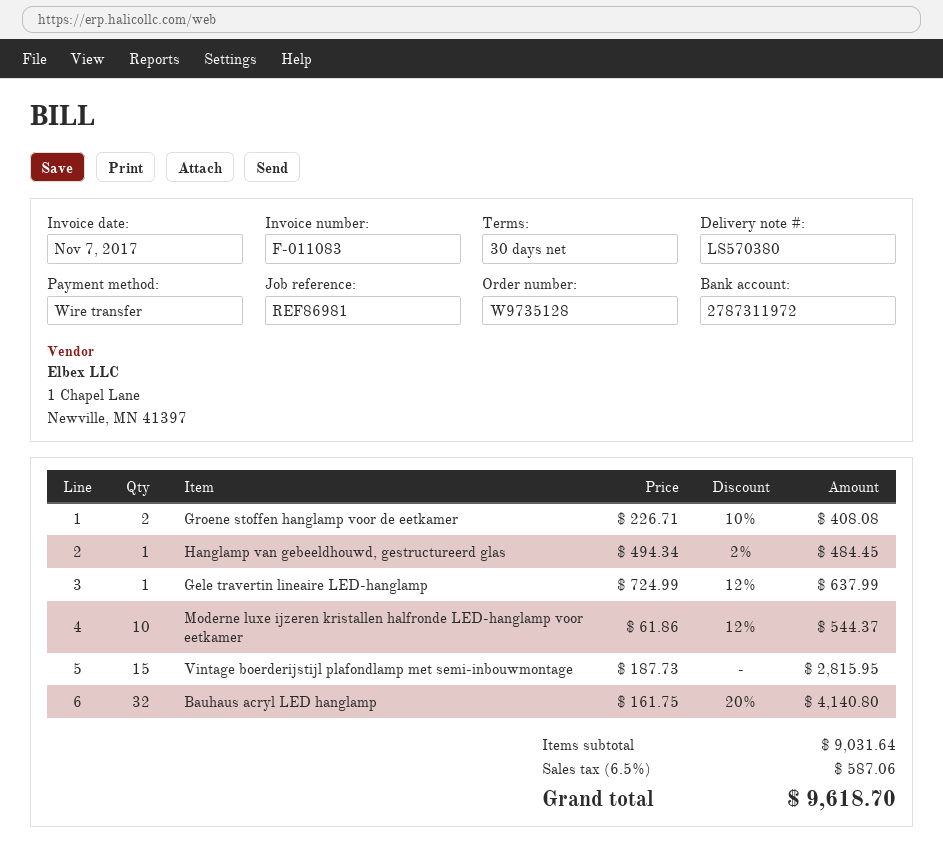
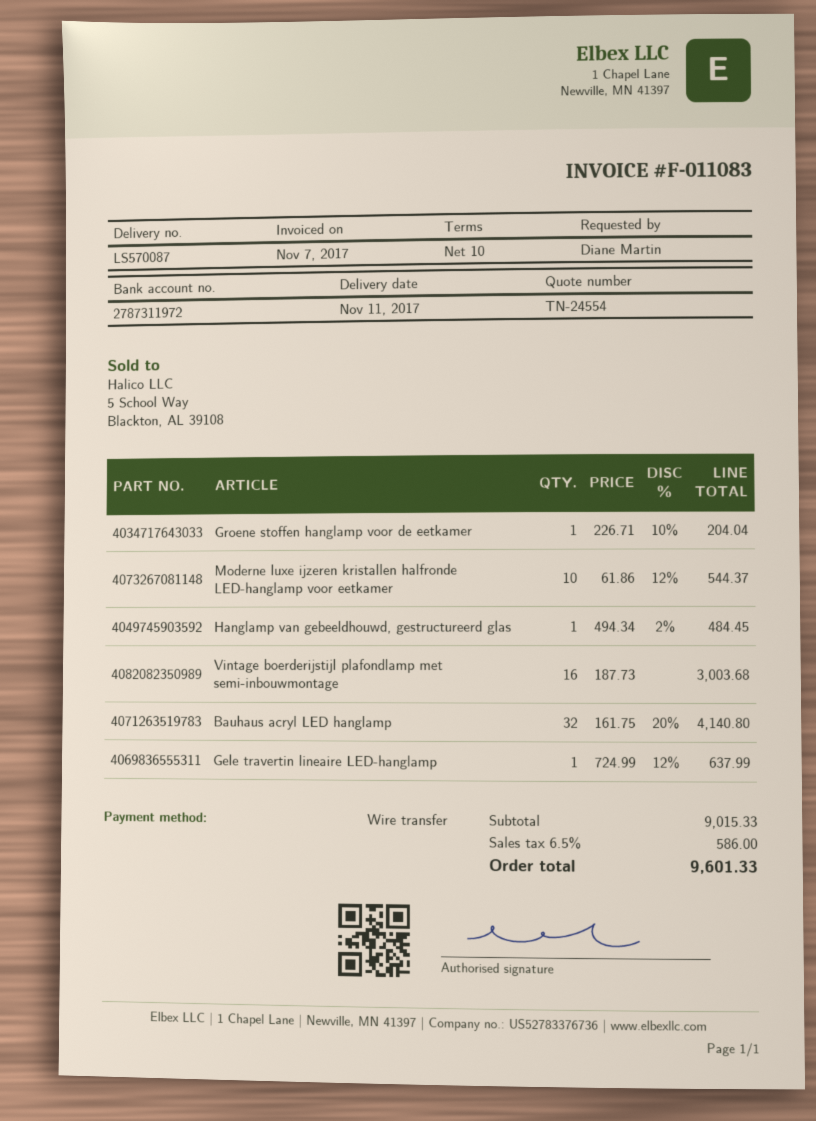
delivery note number: LS570380 -> LS570087
payment terms: 30 days -> 10 days
Groene stoffen hanglamp voor de eetkamer: 2 x 226.71 - 10% = 408.08 -> 1 x 226.71 - 10% = 204.04
Vintage boerderijstijl plafondlamp met semi-inbouwmontage: 15 x 187.73 = 2815.95 -> 16 x 187.73 = 3003.68
subtotal: 9031.64 -> 9015.33
tax: 6.5% = 587.06 -> 6.5% = 586.00
total: 9618.70 -> 9601.33

